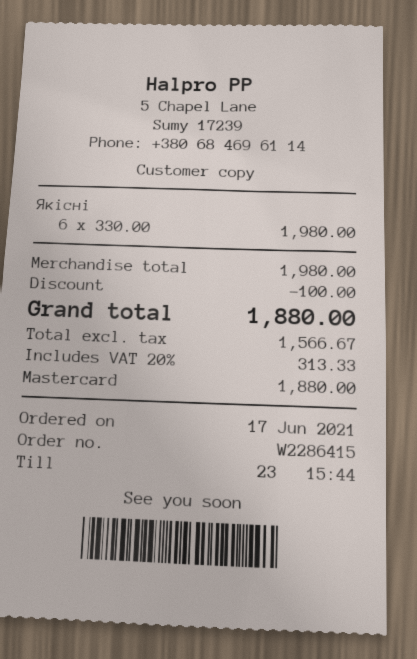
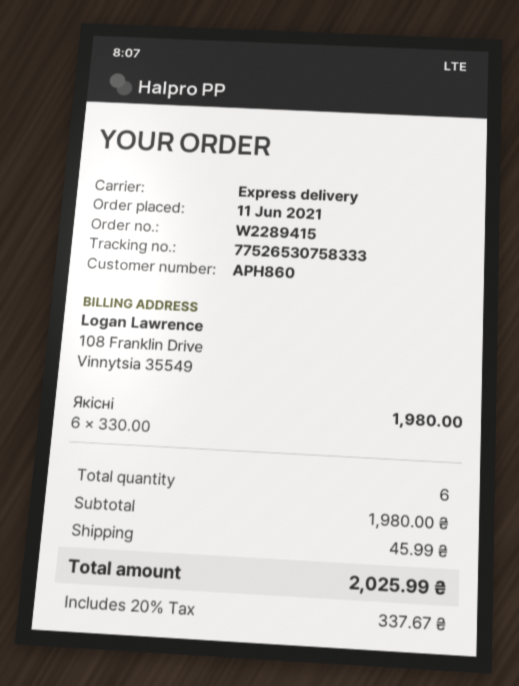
order number: W2286415 -> W2289415
order date: 2021-06-17 -> 2021-06-11
discount: 100.00 -> none
shipping: none -> 45.99
tax: 20% = 313.33 -> 20% = 337.67
total: 1880.00 -> 2025.99

